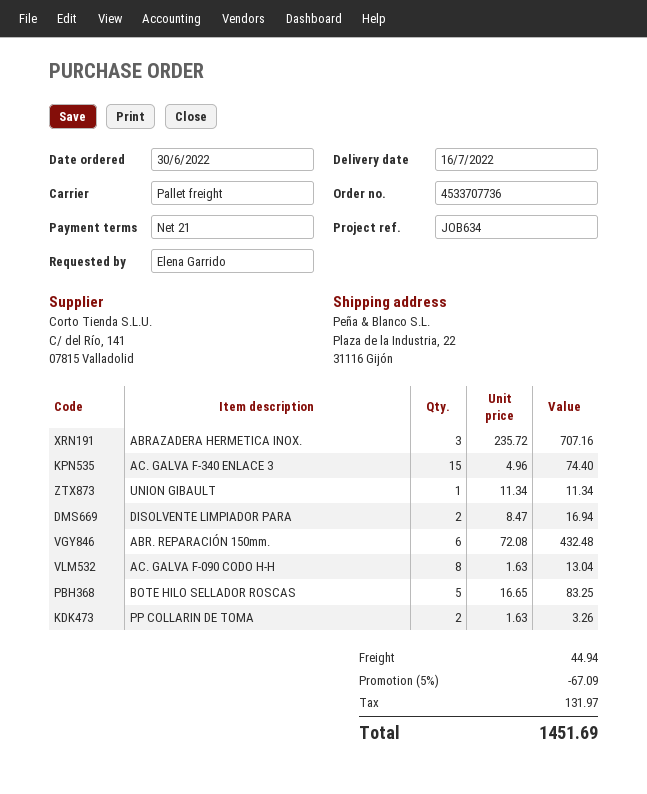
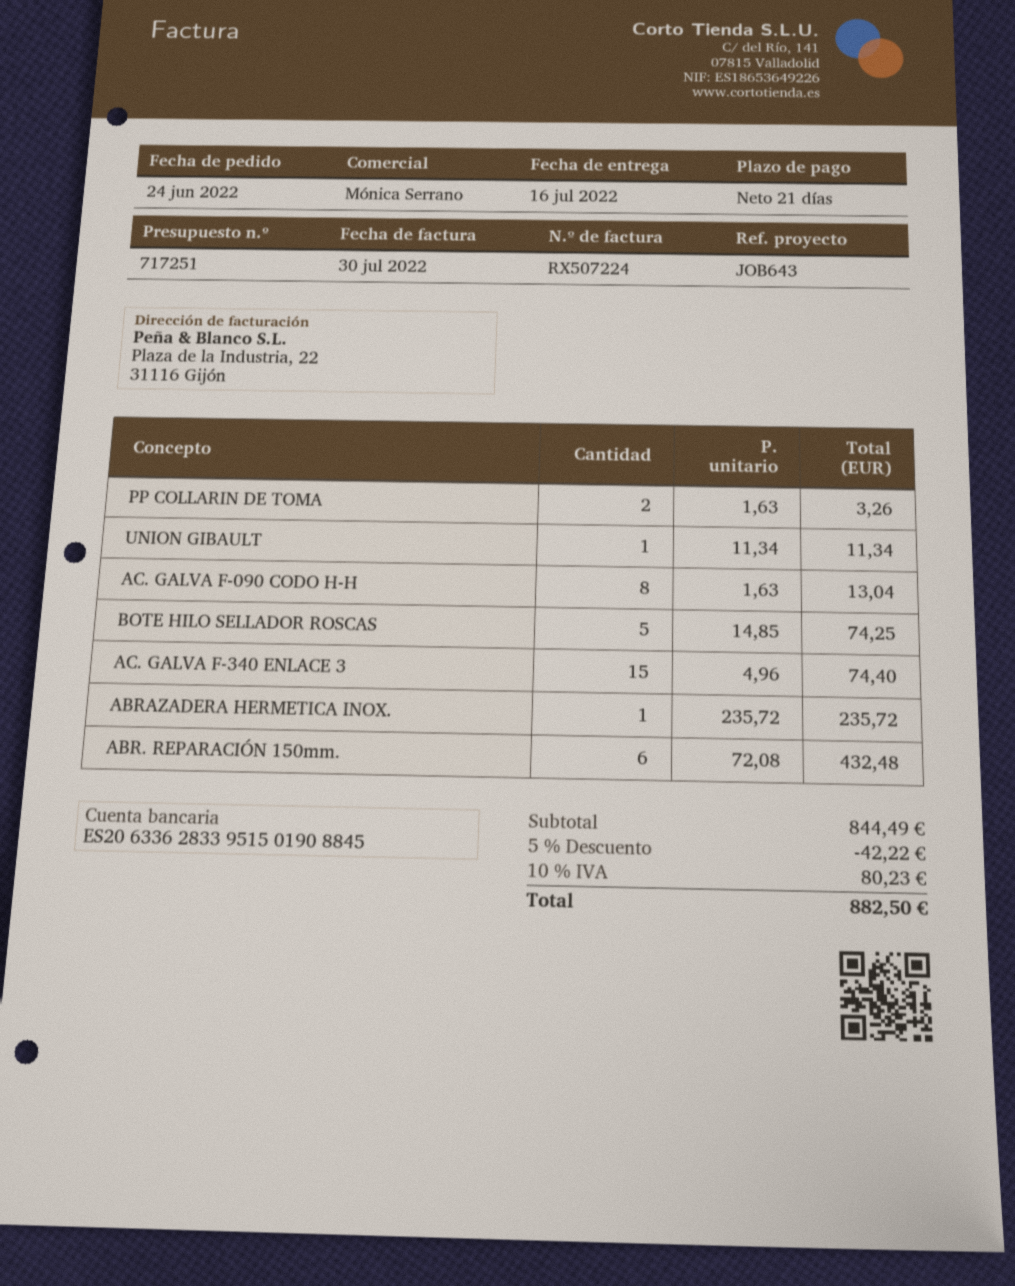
order date: 2022-06-30 -> 2022-06-24
reference: JOB634 -> JOB643
ABRAZADERA HERMETICA INOX.: 3 x 235.72 = 707.16 -> 1 x 235.72 = 235.72
DISOLVENTE LIMPIADOR PARA: 2 x 8.47 = 16.94 -> none
BOTE HILO SELLADOR ROSCAS: 5 x 16.65 = 83.25 -> 5 x 14.85 = 74.25
discount: 5% = 67.09 -> 5% = 42.22
shipping: 44.94 -> none
tax: 131.97 -> 80.23
total: 1451.69 -> 882.50

